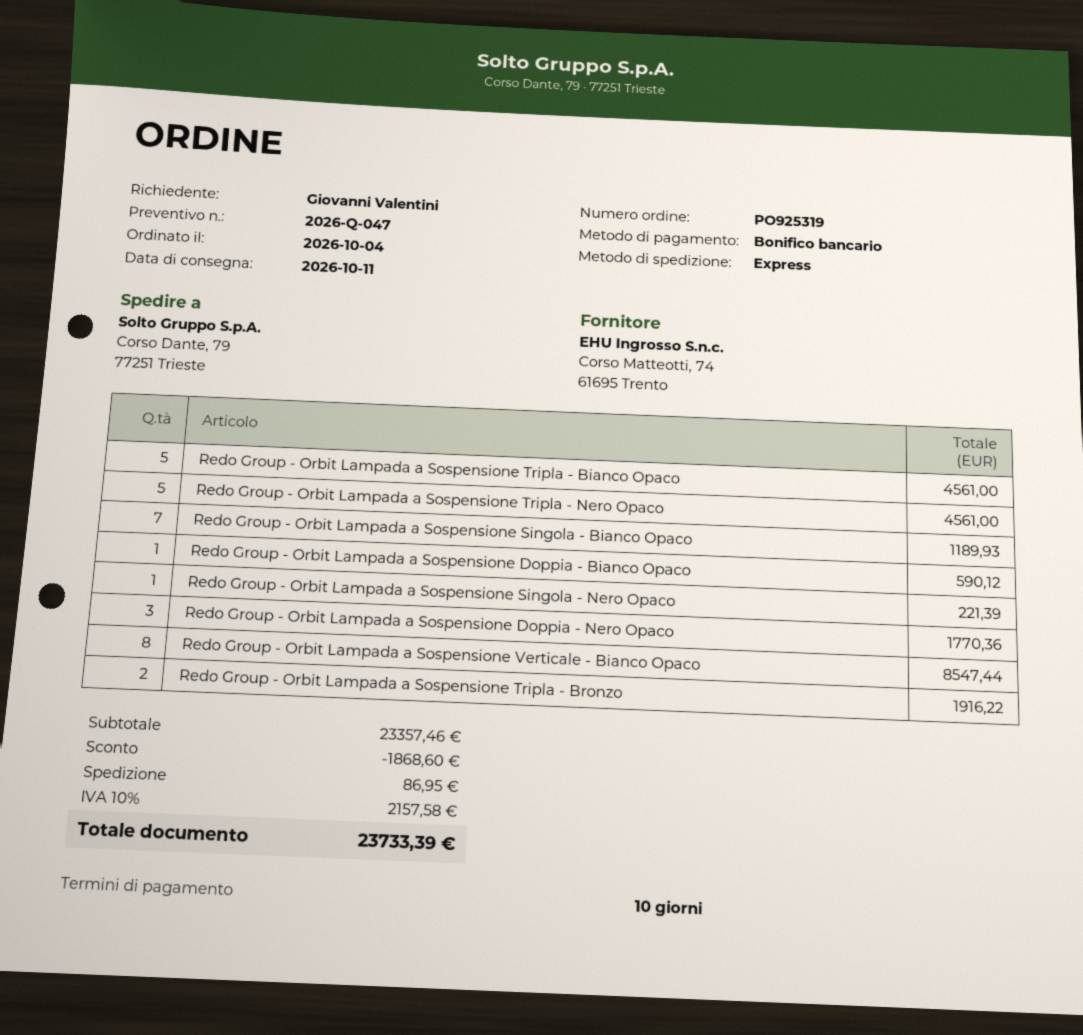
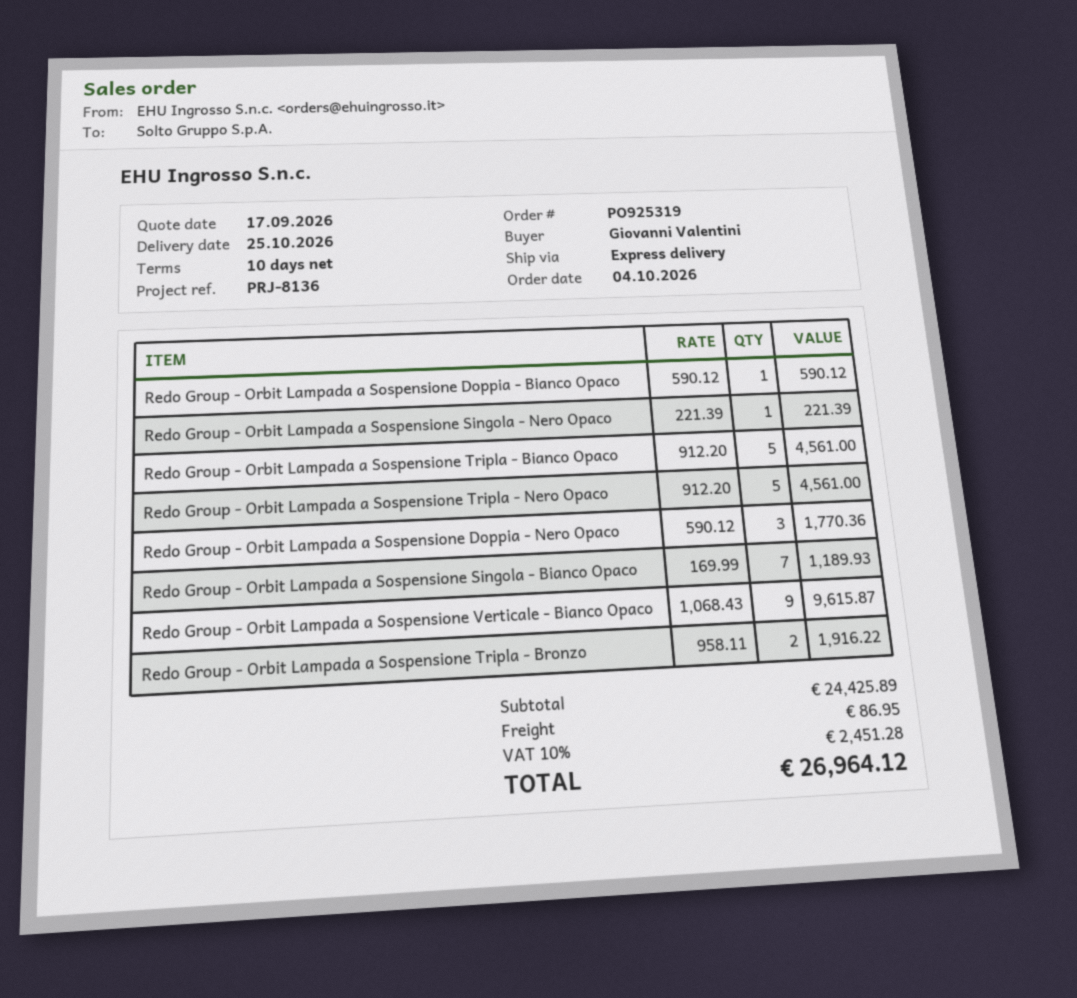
delivery date: 2026-10-11 -> 2026-10-25
Redo Group - Orbit Lampada a Sospensione Verticale - Bianco Opaco: 8 for 8547.44 -> 9 for 9615.87
subtotal: 23357.46 -> 24425.89
discount: 1868.60 -> none
tax: 10% = 2157.58 -> 10% = 2451.28
total: 23733.39 -> 26964.12

